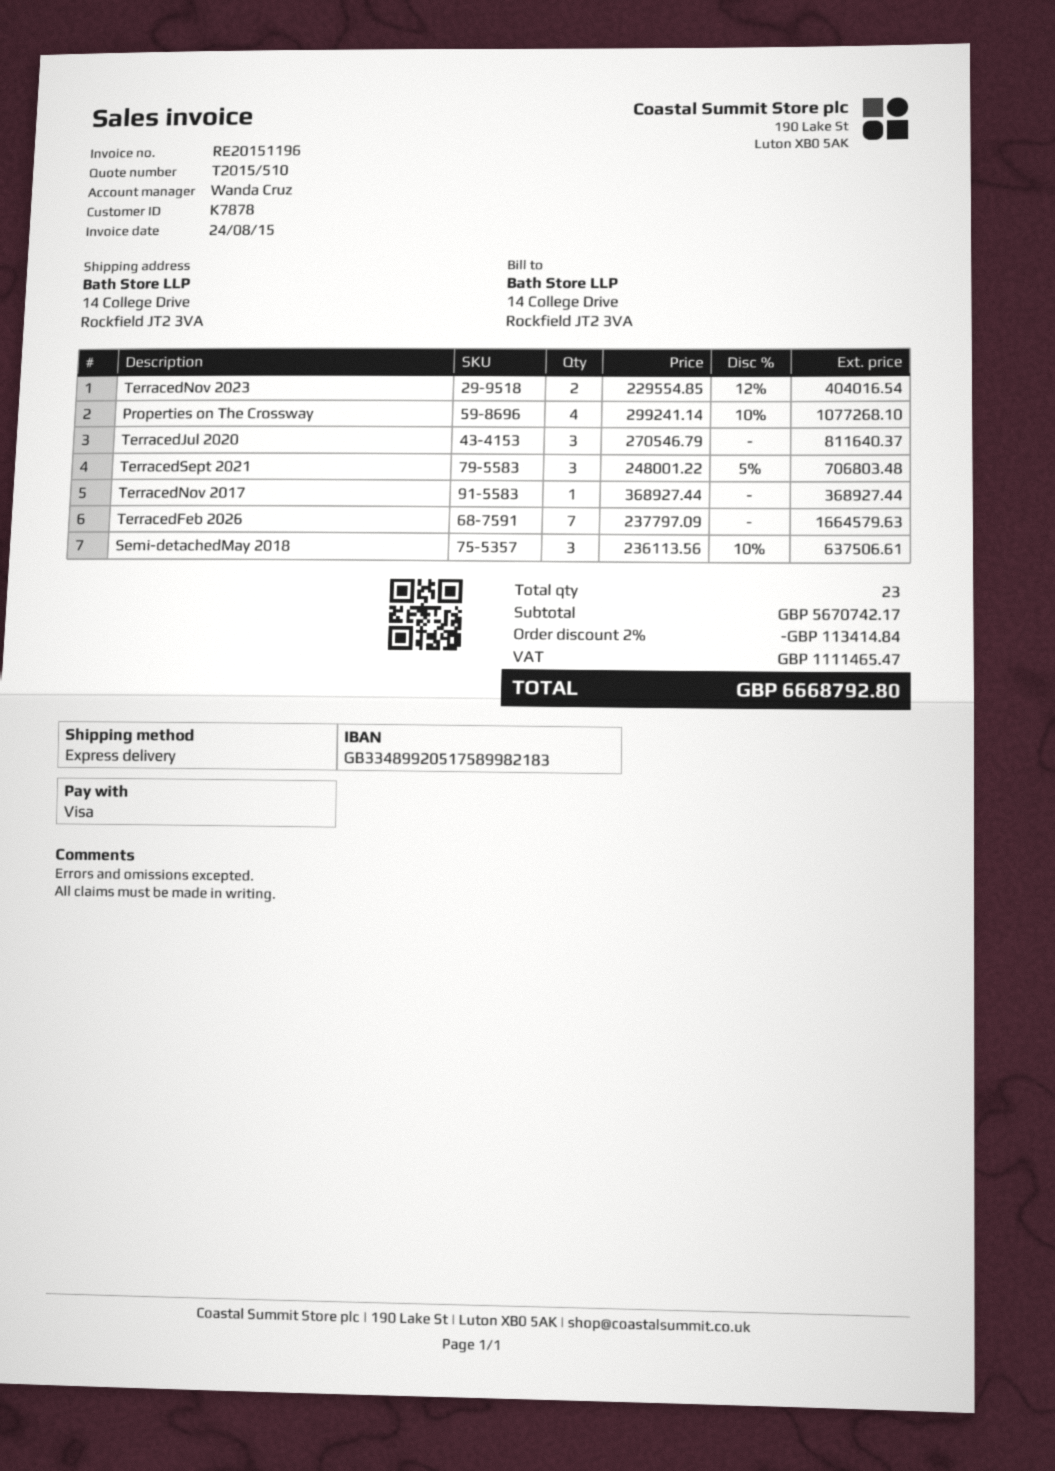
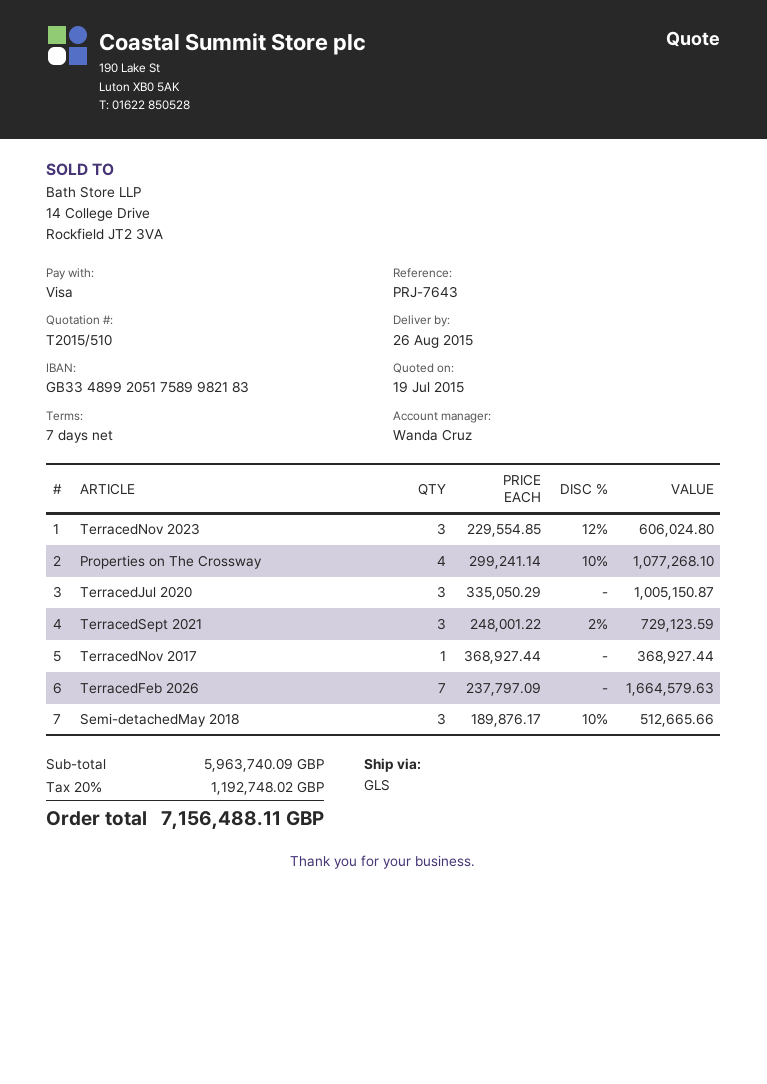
shipping method: express -> GLS
TerracedNov 2023: 2 x 229554.85 - 12% = 404016.54 -> 3 x 229554.85 - 12% = 606024.80
TerracedJul 2020: 3 x 270546.79 = 811640.37 -> 3 x 335050.29 = 1005150.87
TerracedSept 2021: 3 x 248001.22 - 5% = 706803.48 -> 3 x 248001.22 - 2% = 729123.59
Semi-detachedMay 2018: 3 x 236113.56 - 10% = 637506.61 -> 3 x 189876.17 - 10% = 512665.66
subtotal: 5670742.17 -> 5963740.09
discount: 2% = 113414.84 -> none
tax: 1111465.47 -> 1192748.02
total: 6668792.80 -> 7156488.11

